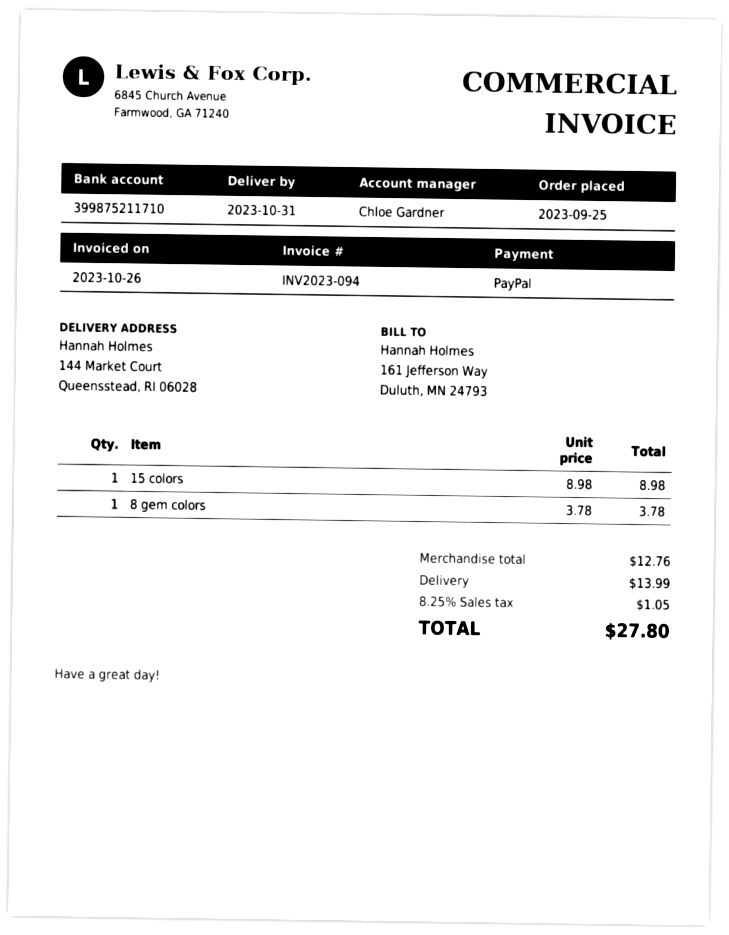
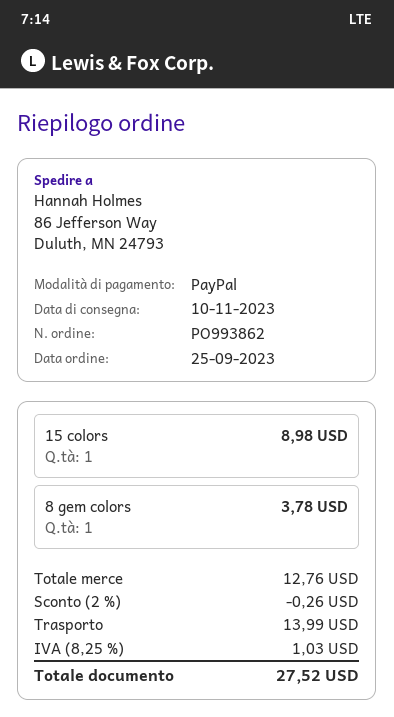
delivery date: 2023-10-31 -> 2023-11-10
ship to: 144 Market Court, Queensstead, RI 06028 -> 86 Jefferson Way, Duluth, MN 24793
discount: none -> 2% = 0.26
tax: 8.25% = 1.05 -> 8.25% = 1.03
total: 27.80 -> 27.52

